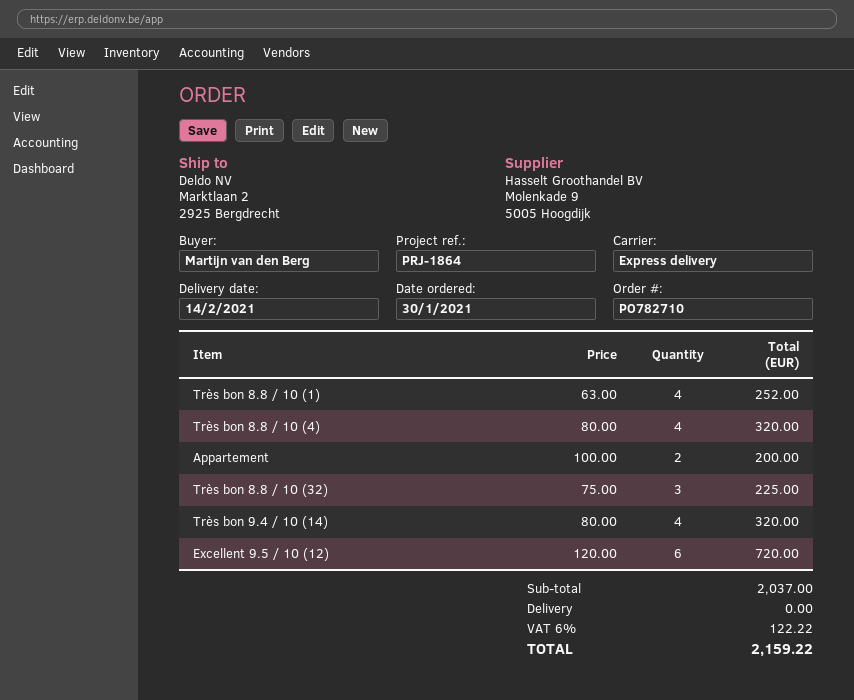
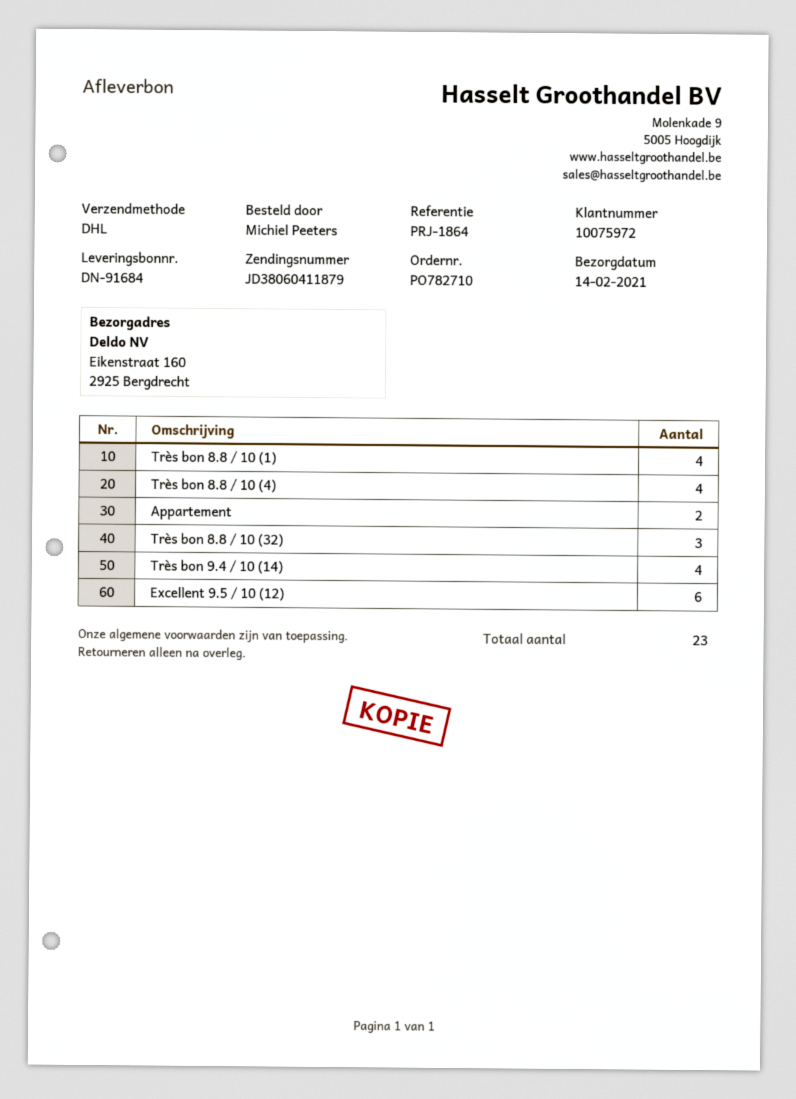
ordered by: Martijn van den Berg -> Michiel Peeters
shipping method: express -> DHL
ship to: Marktlaan 2, 2925 Bergdrecht -> Eikenstraat 160, 2925 Bergdrecht

